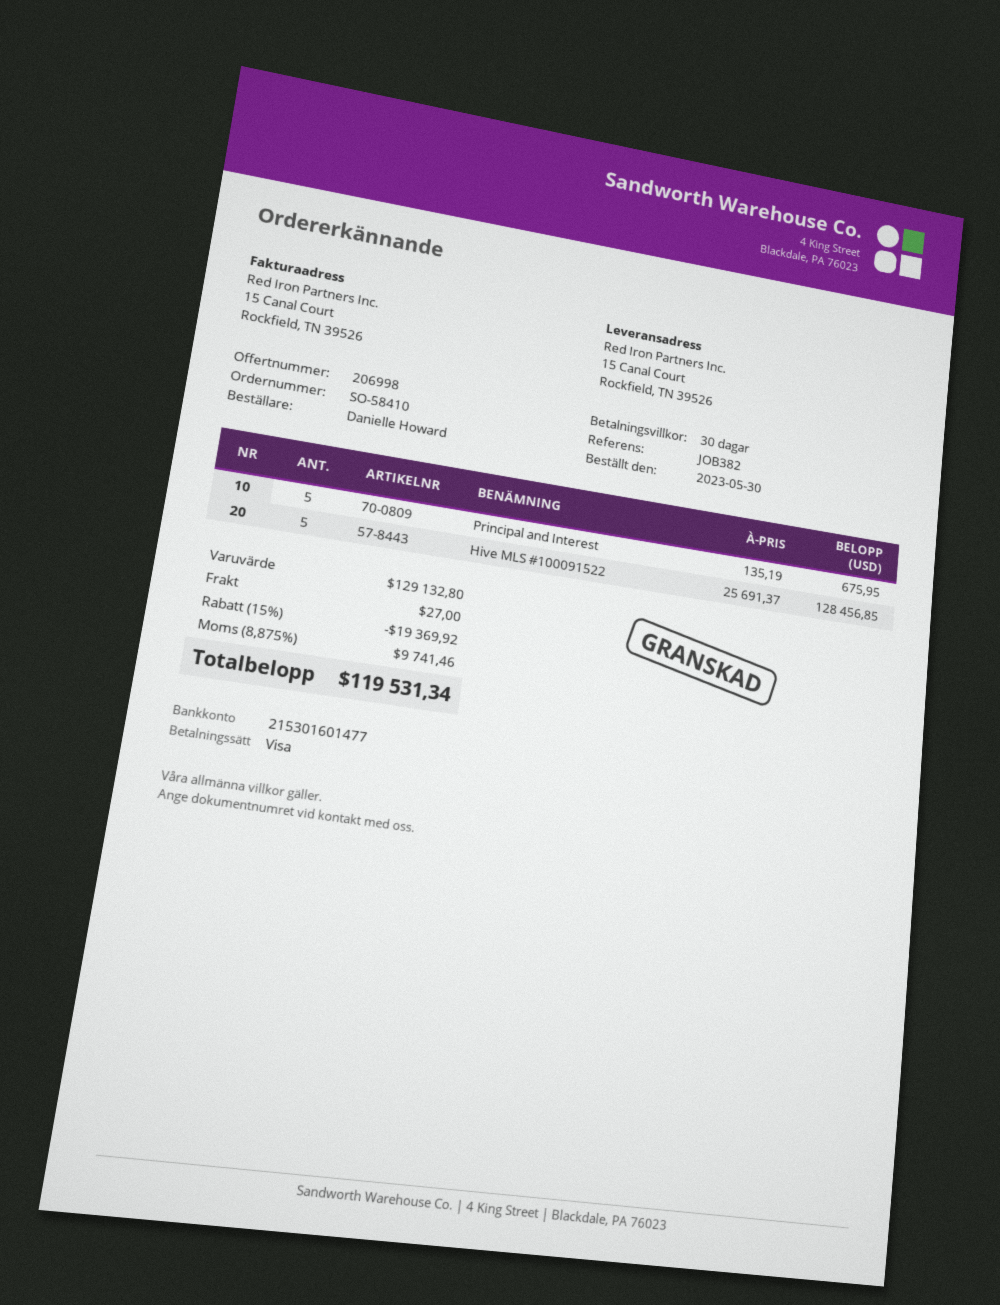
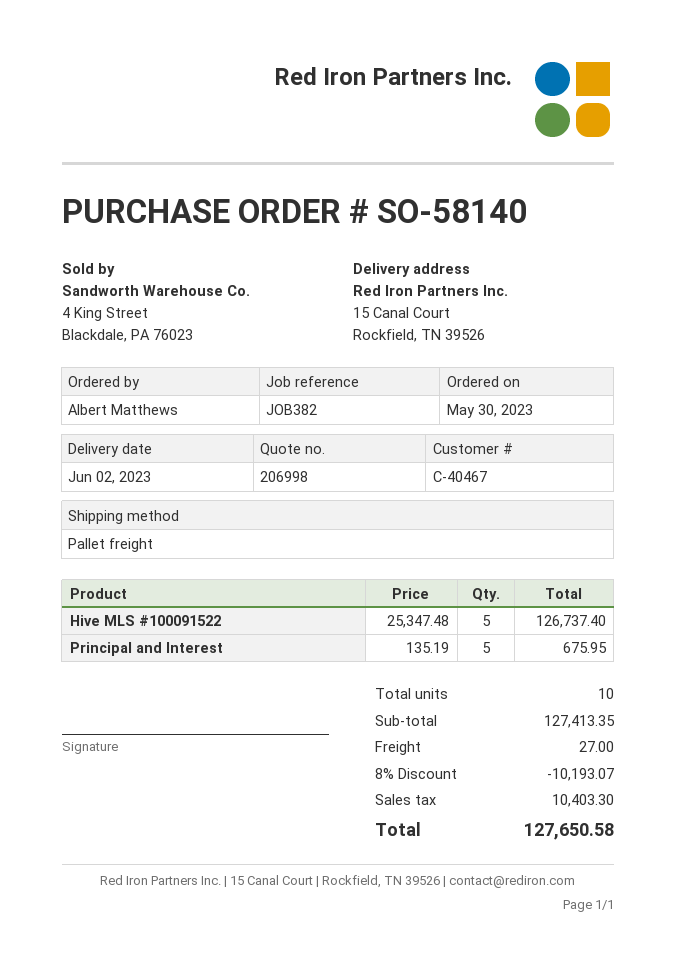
order number: SO-58410 -> SO-58140
ordered by: Danielle Howard -> Albert Matthews
Hive MLS #100091522: 5 x 25691.37 = 128456.85 -> 5 x 25347.48 = 126737.40
subtotal: 129132.80 -> 127413.35
discount: 15% = 19369.92 -> 8% = 10193.07
tax: 9741.46 -> 10403.30
total: 119531.34 -> 127650.58

